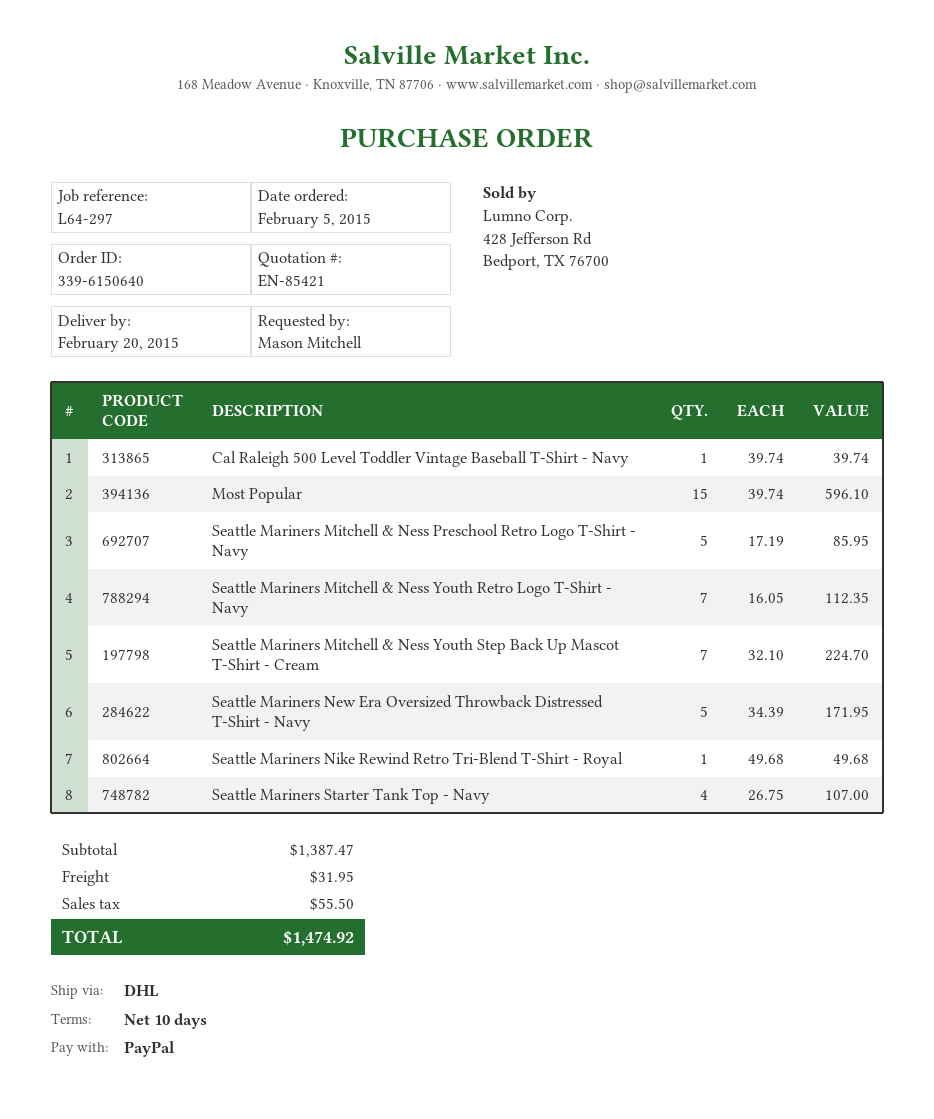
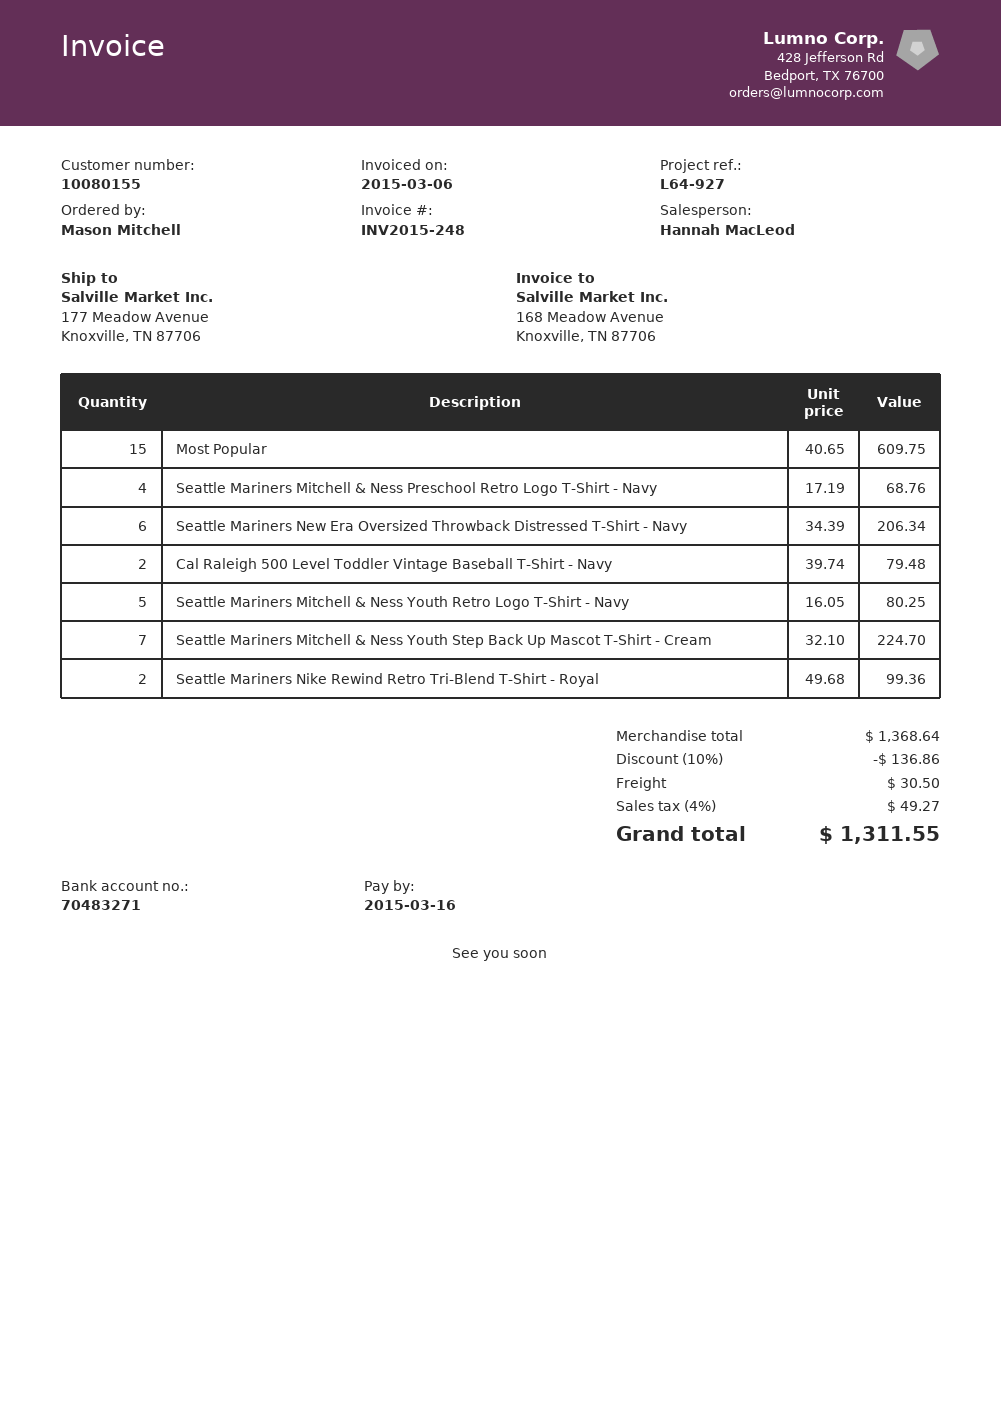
reference: L64-297 -> L64-927
Cal Raleigh 500 Level Toddler Vintage Baseball T-Shirt - Navy: 1 x 39.74 = 39.74 -> 2 x 39.74 = 79.48
Most Popular: 15 x 39.74 = 596.10 -> 15 x 40.65 = 609.75
Seattle Mariners Mitchell & Ness Preschool Retro Logo T-Shirt - Navy: 5 x 17.19 = 85.95 -> 4 x 17.19 = 68.76
Seattle Mariners Mitchell & Ness Youth Retro Logo T-Shirt - Navy: 7 x 16.05 = 112.35 -> 5 x 16.05 = 80.25
Seattle Mariners New Era Oversized Throwback Distressed T-Shirt - Navy: 5 x 34.39 = 171.95 -> 6 x 34.39 = 206.34
Seattle Mariners Nike Rewind Retro Tri-Blend T-Shirt - Royal: 1 x 49.68 = 49.68 -> 2 x 49.68 = 99.36
Seattle Mariners Starter Tank Top - Navy: 4 x 26.75 = 107.00 -> none
subtotal: 1387.47 -> 1368.64
discount: none -> 10% = 136.86
shipping: 31.95 -> 30.50
tax: 55.50 -> 49.27
total: 1474.92 -> 1311.55

